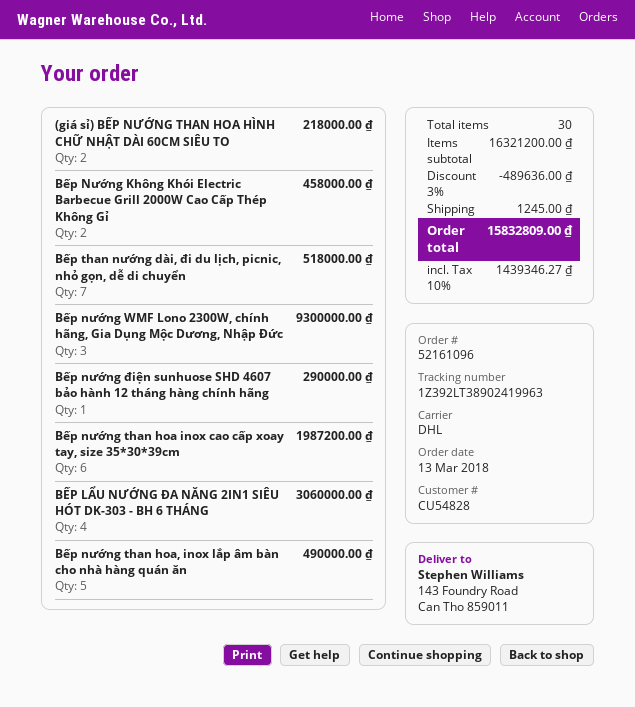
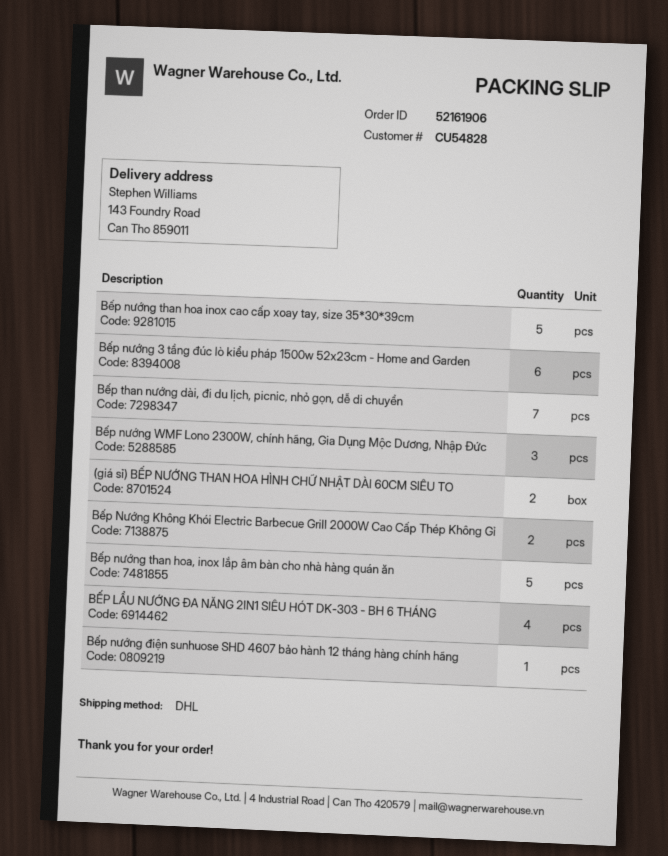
order number: 52161096 -> 52161906
Bếp nướng than hoa inox cao cấp xoay tay, size 35*30*39cm: 6 -> 5
Bếp nướng 3 tầng đúc lò kiểu pháp 1500w 52x23cm - Home and Garden: none -> 6

